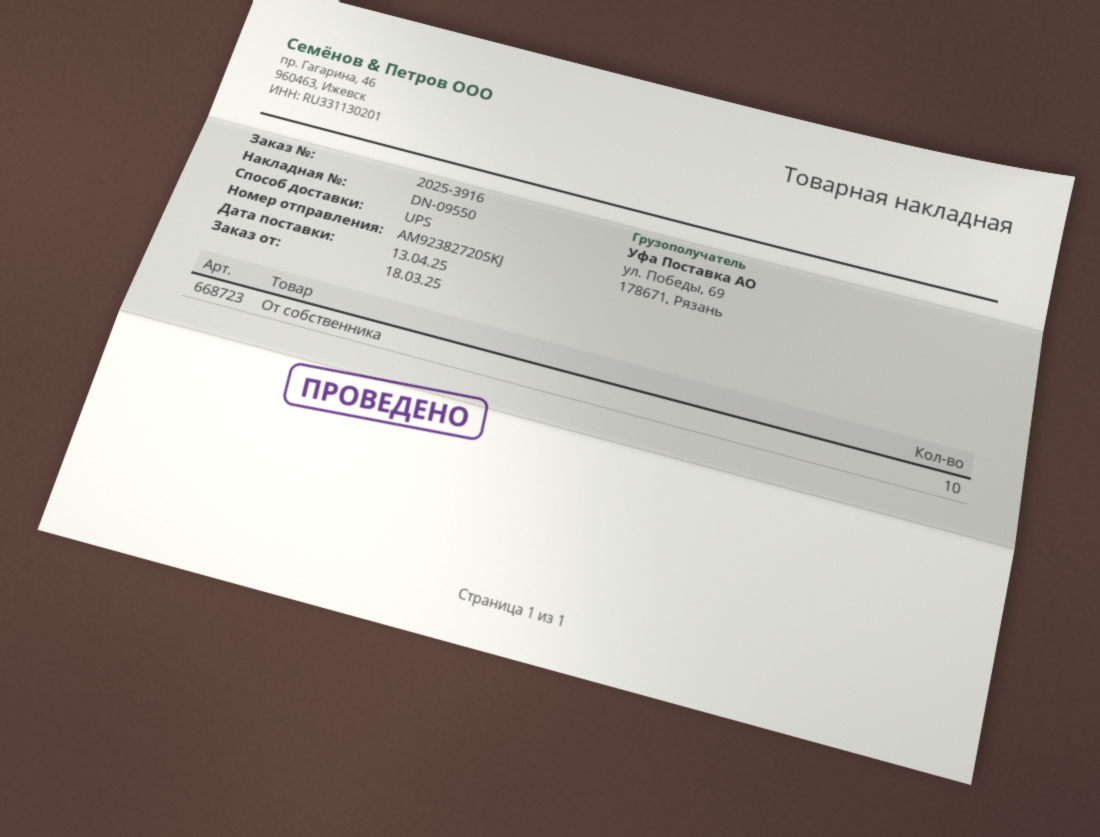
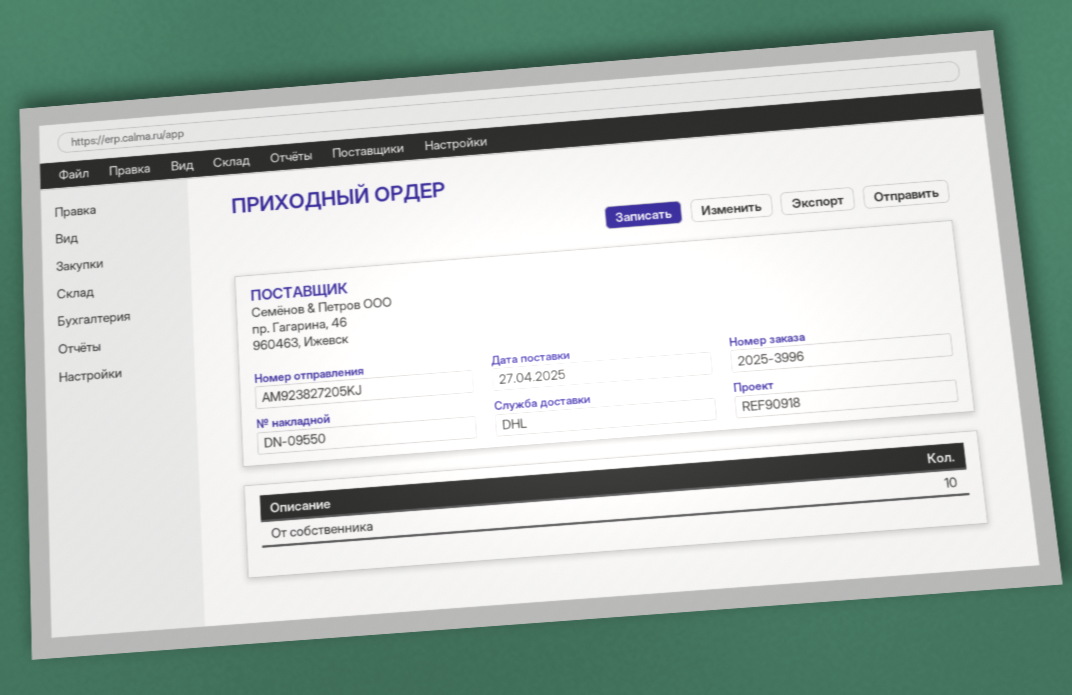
order number: 2025-3916 -> 2025-3996
delivery date: 2025-04-13 -> 2025-04-27
shipping method: UPS -> DHL

